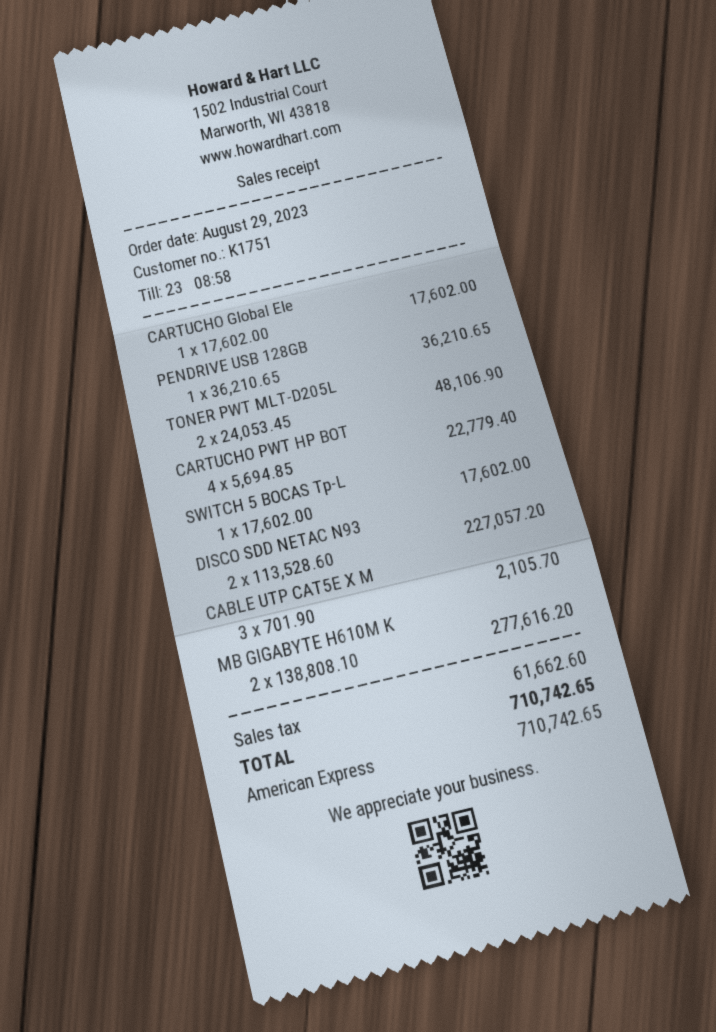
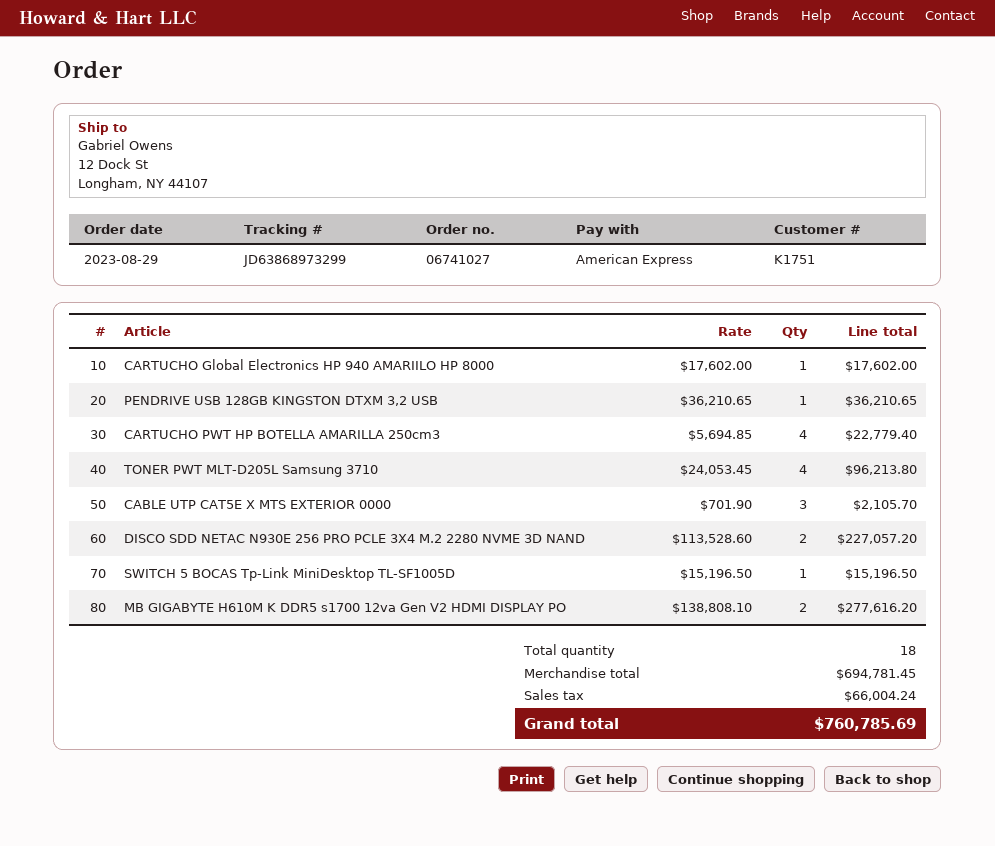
TONER PWT MLT-D205L: 2 x 24053.45 = 48106.90 -> 4 x 24053.45 = 96213.80
SWITCH 5 BOCAS Tp-L: 1 x 17602.00 = 17602.00 -> 1 x 15196.50 = 15196.50
tax: 61662.60 -> 66004.24
total: 710742.65 -> 760785.69

